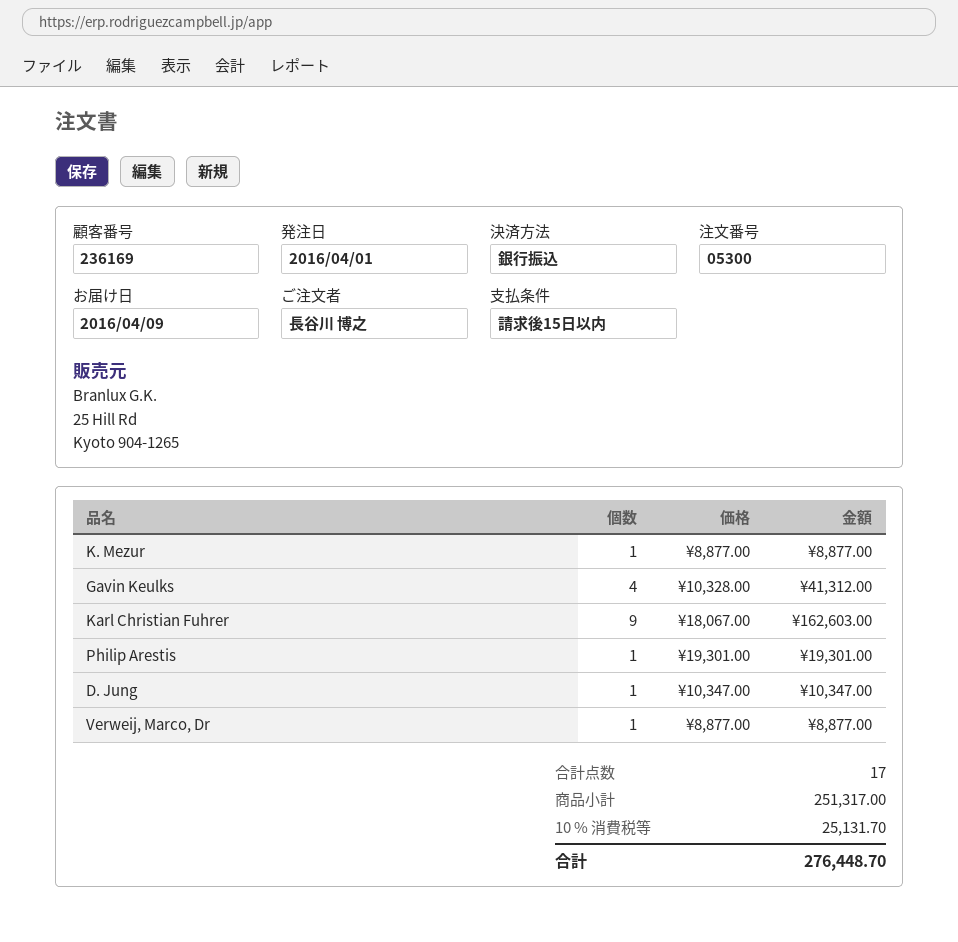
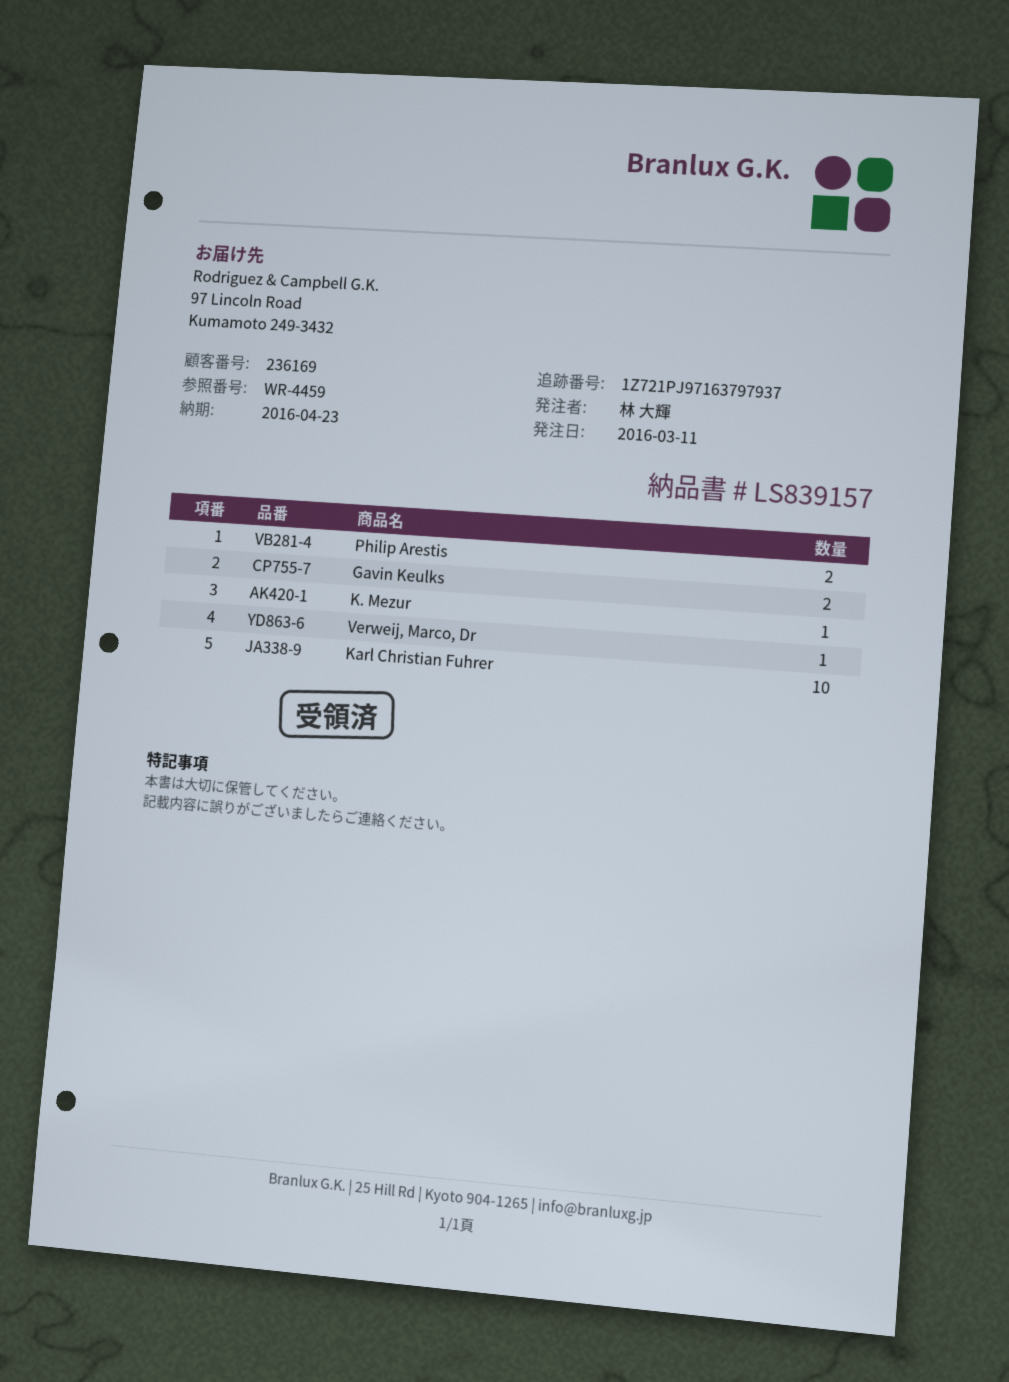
order date: 2016-04-01 -> 2016-03-11
delivery date: 2016-04-09 -> 2016-04-23
ordered by: 長谷川 博之 -> 林 大輝
Gavin Keulks: 4 -> 2
Karl Christian Fuhrer: 9 -> 10
Philip Arestis: 1 -> 2
D. Jung: 1 -> none

